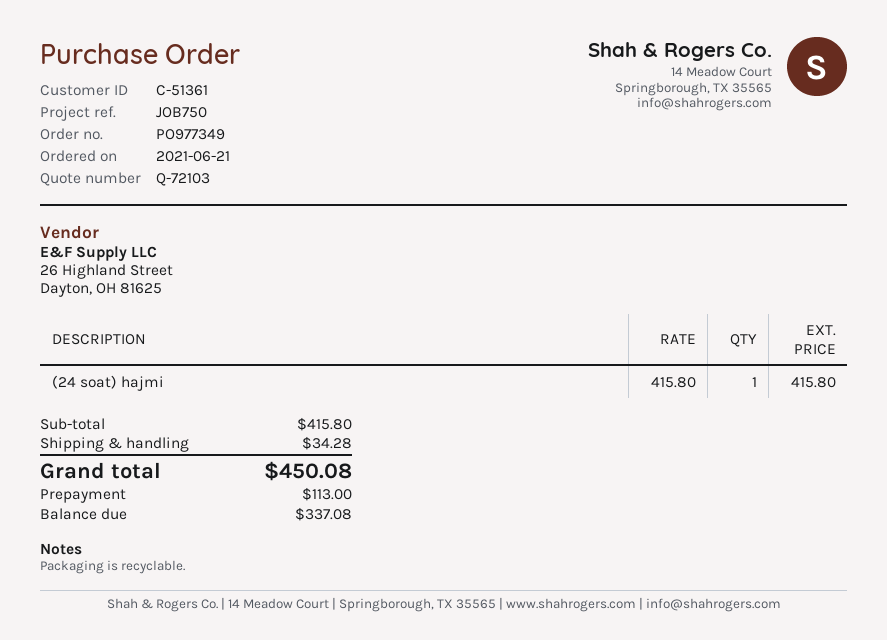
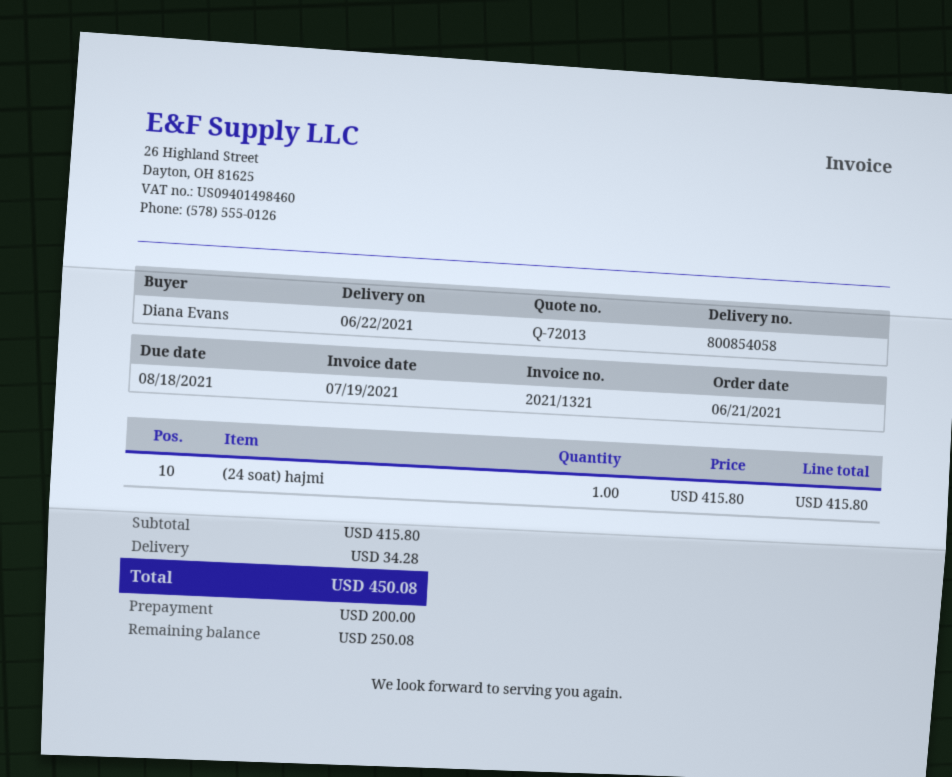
quote number: Q-72103 -> Q-72013
deposit: 113.00 -> 200.00
balance: 337.08 -> 250.08

